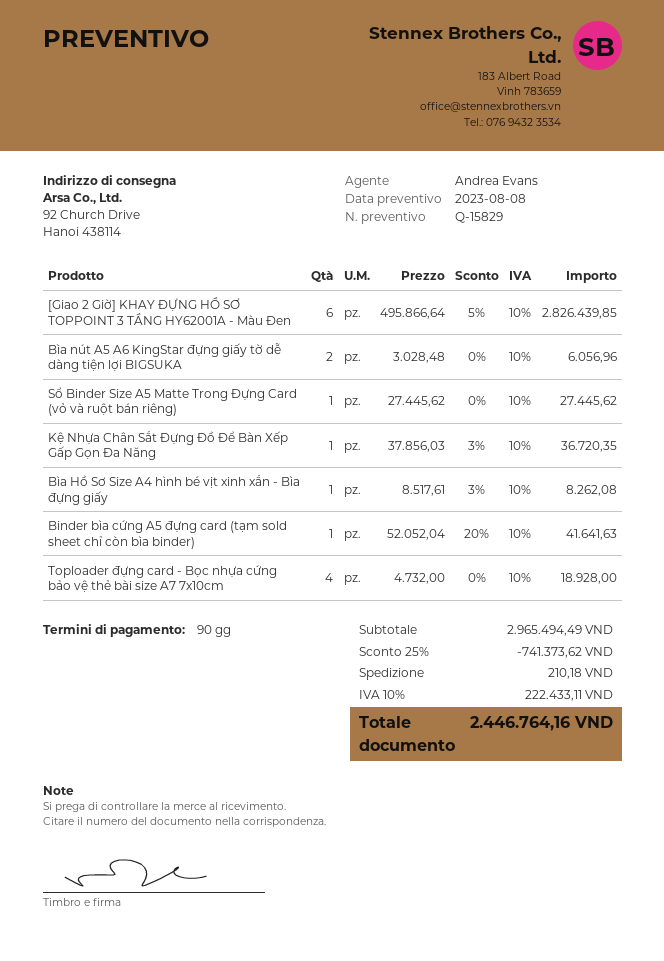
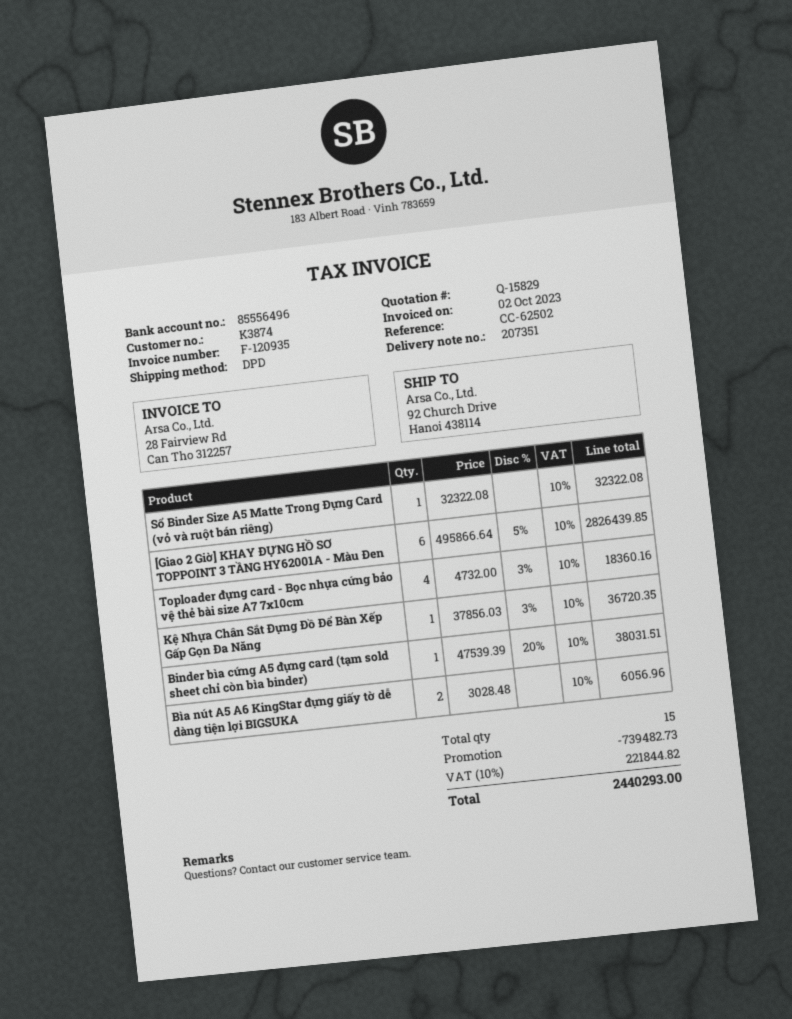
Sổ Binder Size A5 Matte Trong Đựng Card (vỏ và ruột bán riêng): 1 x 27445.62 = 27445.62 -> 1 x 32322.08 = 32322.08
Bìa Hồ Sơ Size A4 hình bé vịt xinh xắn - Bìa đựng giấy: 1 x 8517.61 - 3% = 8262.08 -> none
Binder bìa cứng A5 đựng card (tạm sold sheet chỉ còn bìa binder): 1 x 52052.04 - 20% = 41641.63 -> 1 x 47539.39 - 20% = 38031.51
Toploader đựng card - Bọc nhựa cứng bảo vệ thẻ bài size A7 7x10cm: 4 x 4732.00 = 18928.00 -> 4 x 4732.00 - 3% = 18360.16
discount: 741373.62 -> 739482.73
shipping: 210.18 -> none
tax: 10% = 222433.11 -> 10% = 221844.82
total: 2446764.16 -> 2440293.00

